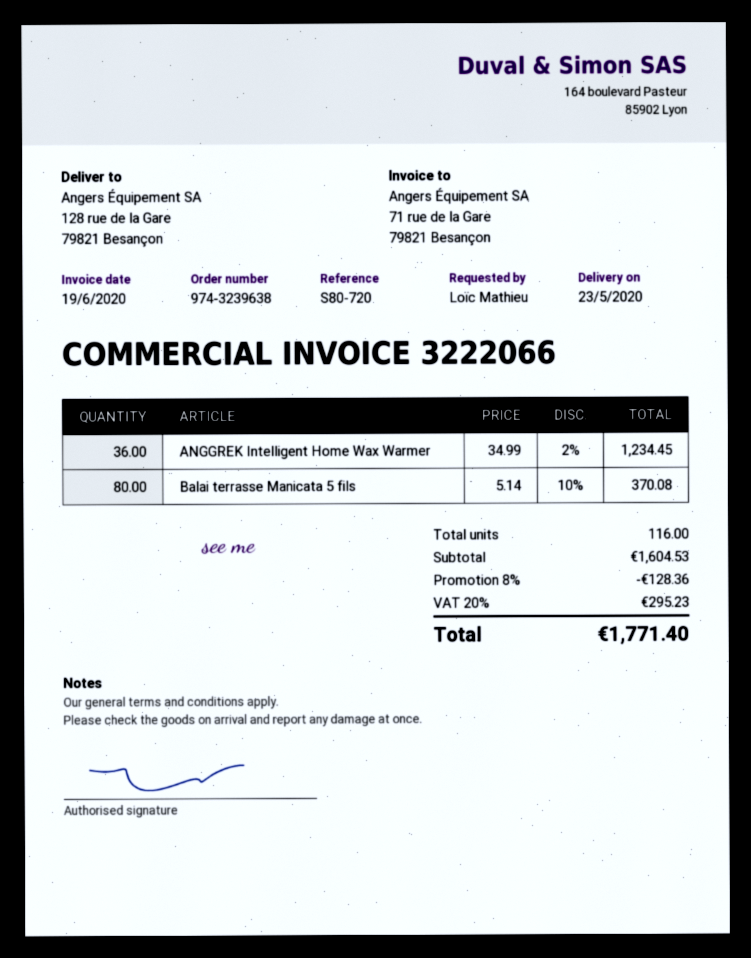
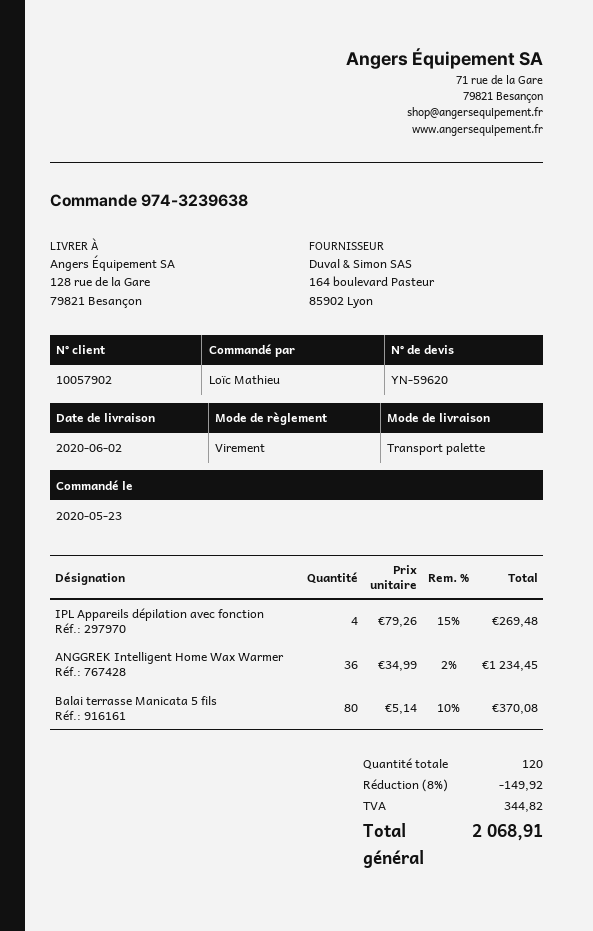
delivery date: 2020-05-23 -> 2020-06-02
IPL Appareils dépilation avec fonction: none -> 4 x 79.26 - 15% = 269.48
total quantity: 116 -> 120
discount: 8% = 128.36 -> 8% = 149.92
tax: 295.23 -> 344.82
total: 1771.40 -> 2068.91

